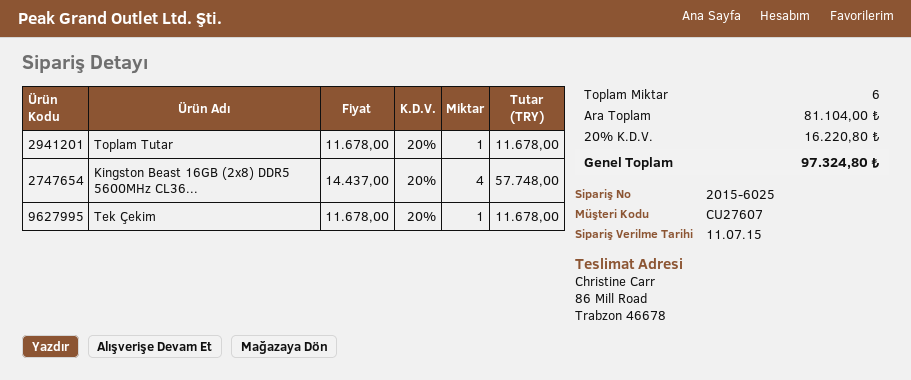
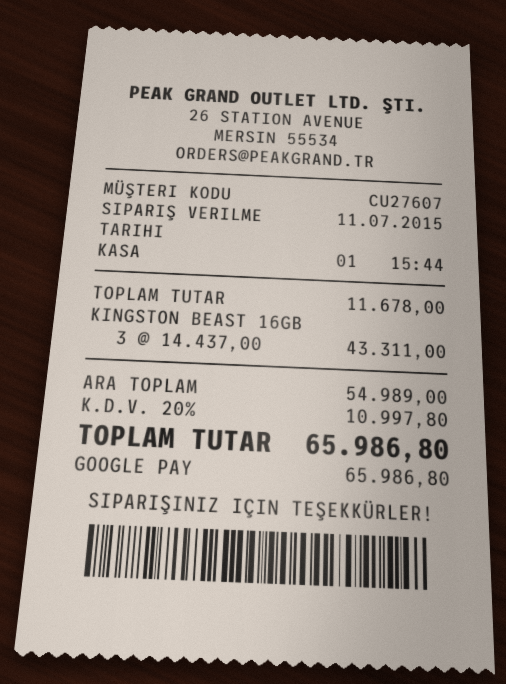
Kingston Beast 16GB (2x8) DDR5 5600MHz CL36...: 4 x 14437.00 = 57748.00 -> 3 x 14437.00 = 43311.00
Tek Çekim: 1 x 11678.00 = 11678.00 -> none
subtotal: 81104.00 -> 54989.00
tax: 20% = 16220.80 -> 20% = 10997.80
total: 97324.80 -> 65986.80

